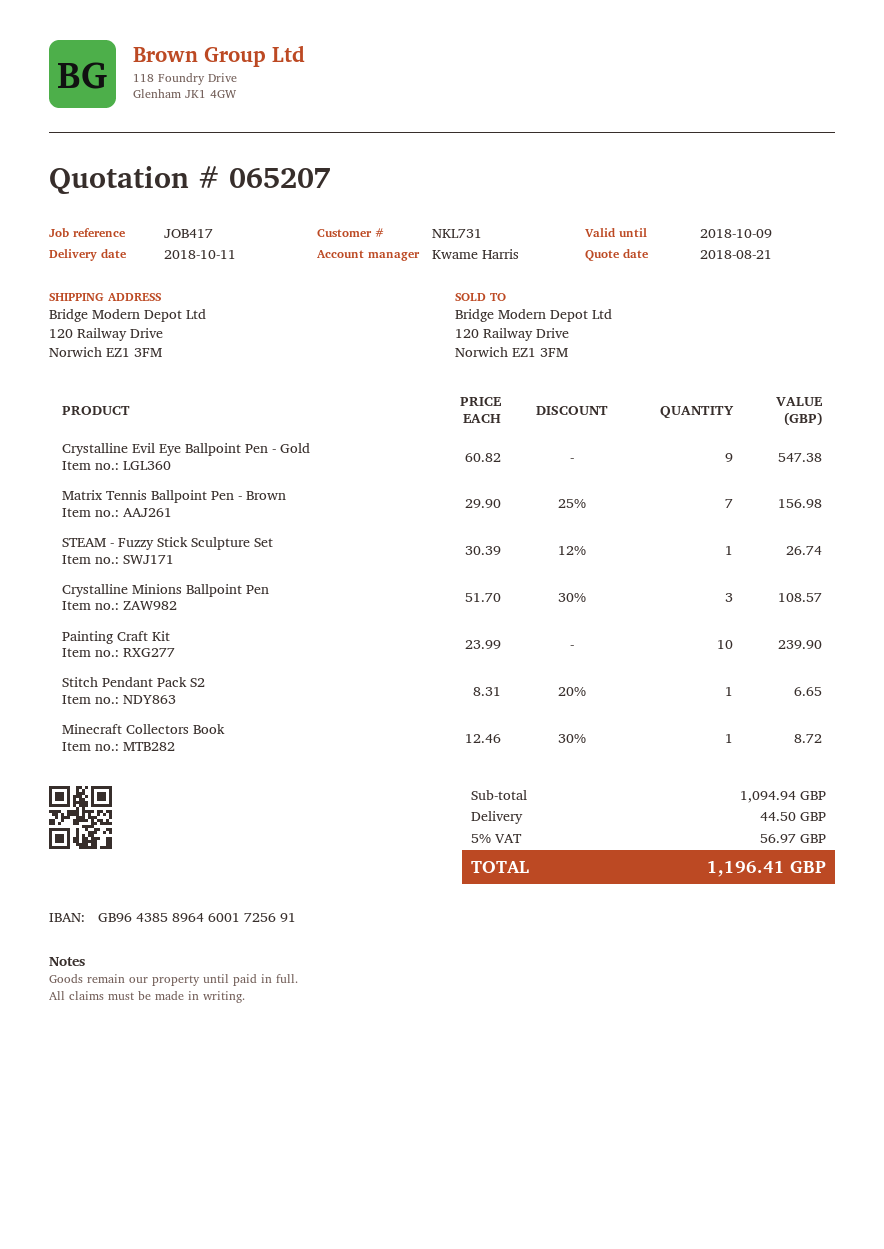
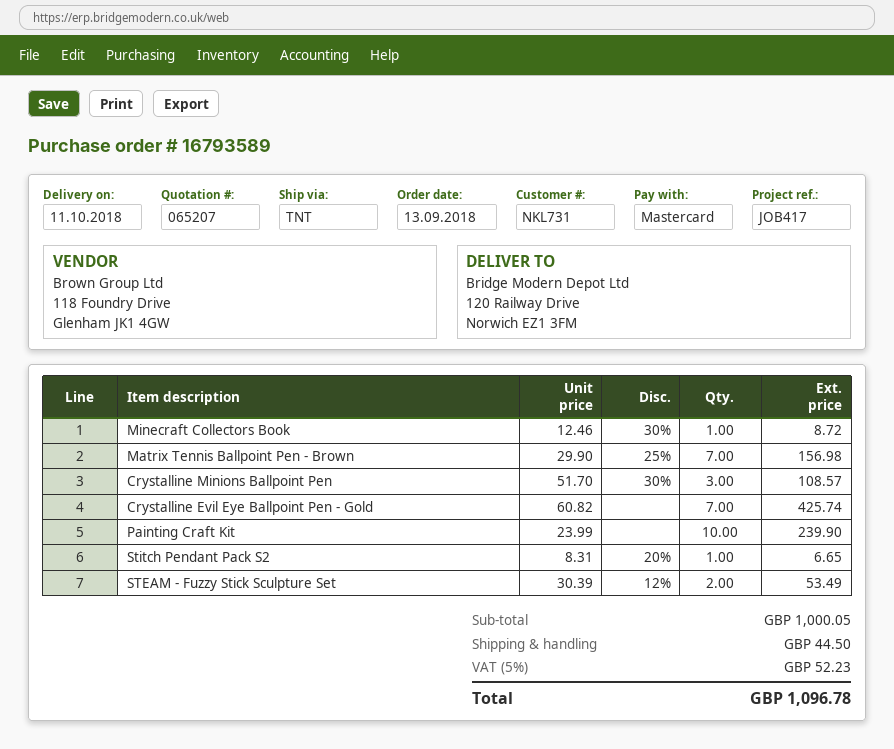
Crystalline Evil Eye Ballpoint Pen - Gold: 9 x 60.82 = 547.38 -> 7 x 60.82 = 425.74
STEAM - Fuzzy Stick Sculpture Set: 1 x 30.39 - 12% = 26.74 -> 2 x 30.39 - 12% = 53.49
subtotal: 1094.94 -> 1000.05
tax: 5% = 56.97 -> 5% = 52.23
total: 1196.41 -> 1096.78

